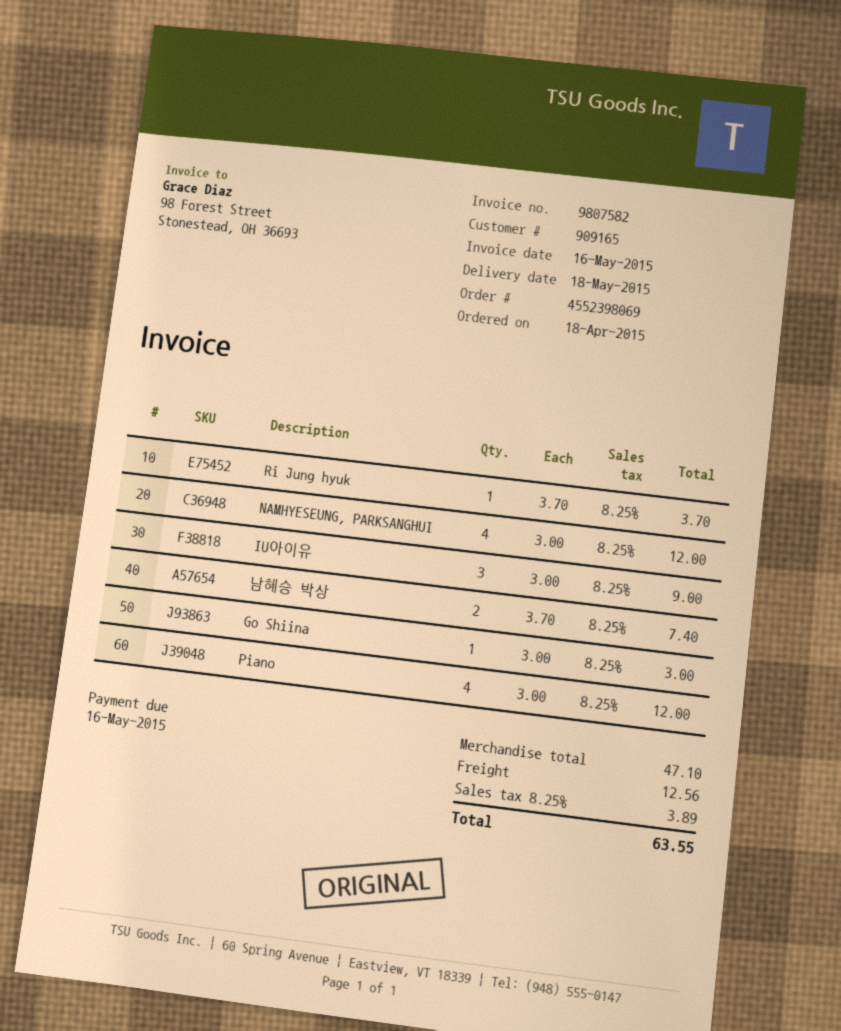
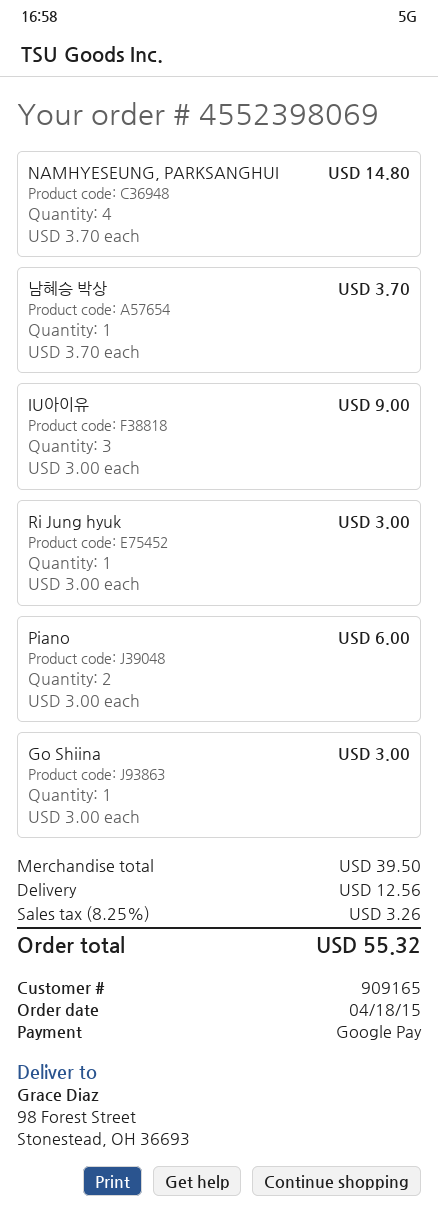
Ri Jung hyuk: 1 x 3.70 = 3.70 -> 1 x 3.00 = 3.00
NAMHYESEUNG, PARKSANGHUI: 4 x 3.00 = 12.00 -> 4 x 3.70 = 14.80
남혜승 박상: 2 x 3.70 = 7.40 -> 1 x 3.70 = 3.70
Piano: 4 x 3.00 = 12.00 -> 2 x 3.00 = 6.00
subtotal: 47.10 -> 39.50
tax: 8.25% = 3.89 -> 8.25% = 3.26
total: 63.55 -> 55.32

